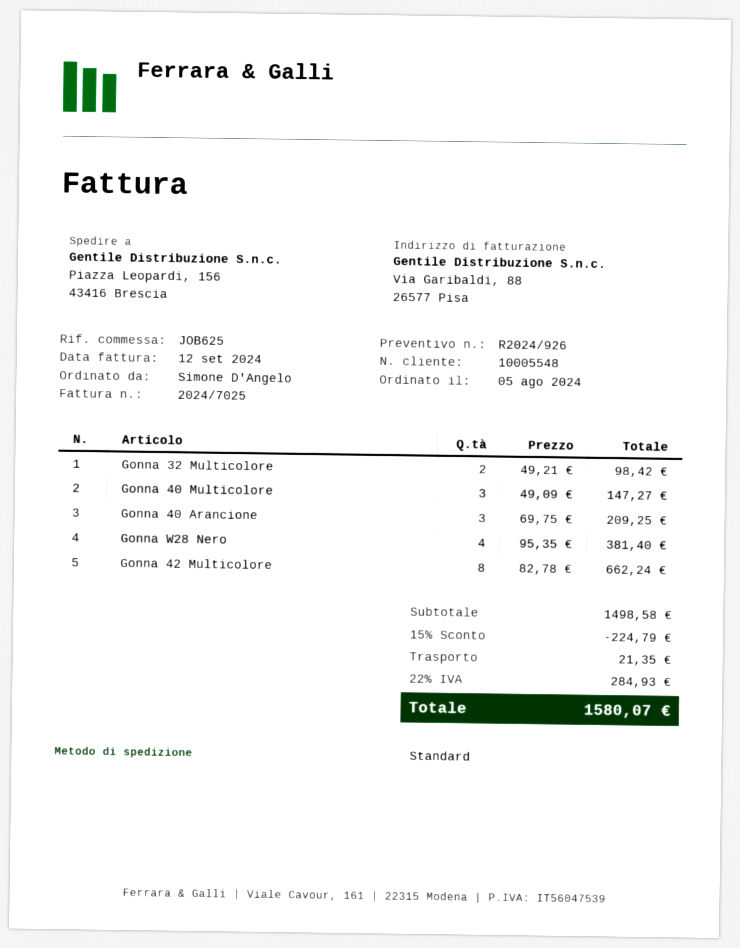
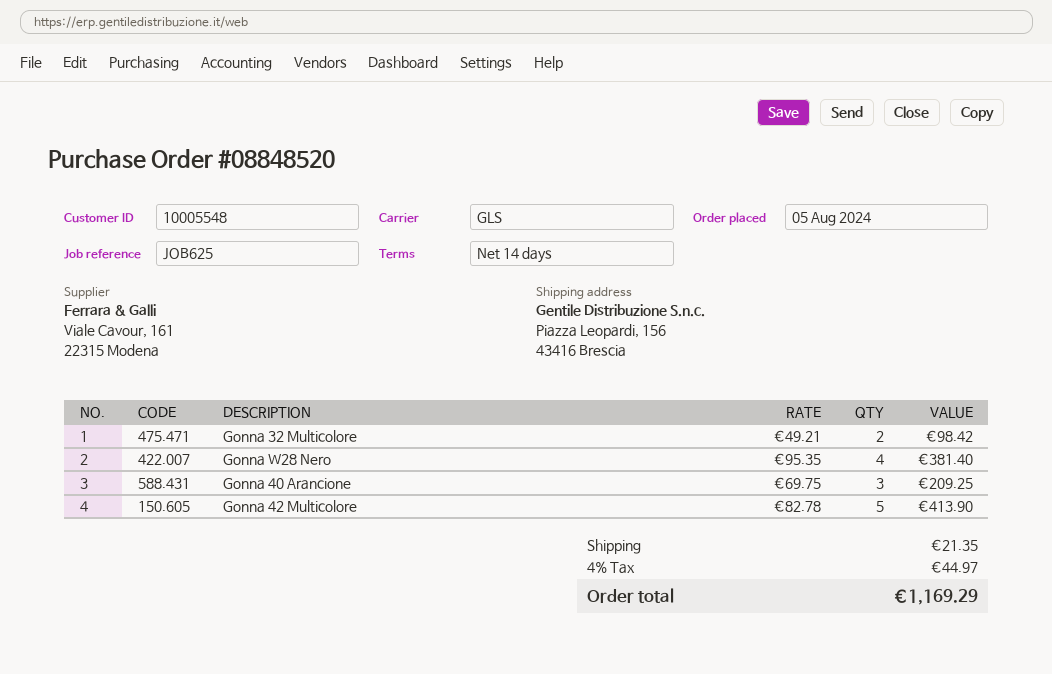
shipping method: standard -> GLS
Gonna 40 Multicolore: 3 x 49.09 = 147.27 -> none
Gonna 42 Multicolore: 8 x 82.78 = 662.24 -> 5 x 82.78 = 413.90
discount: 15% = 224.79 -> none
tax: 22% = 284.93 -> 4% = 44.97
total: 1580.07 -> 1169.29

